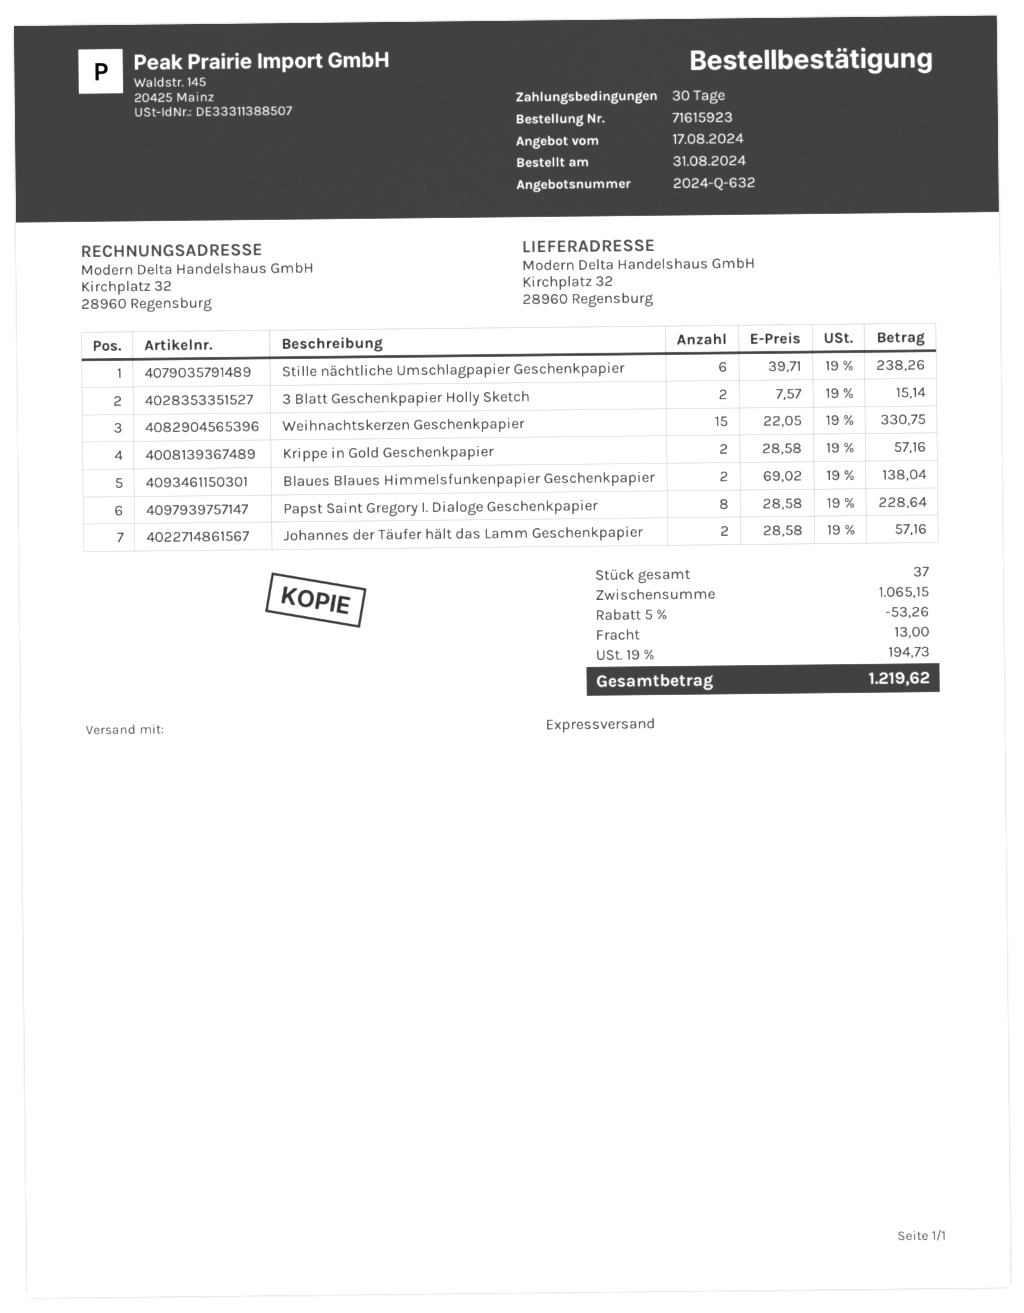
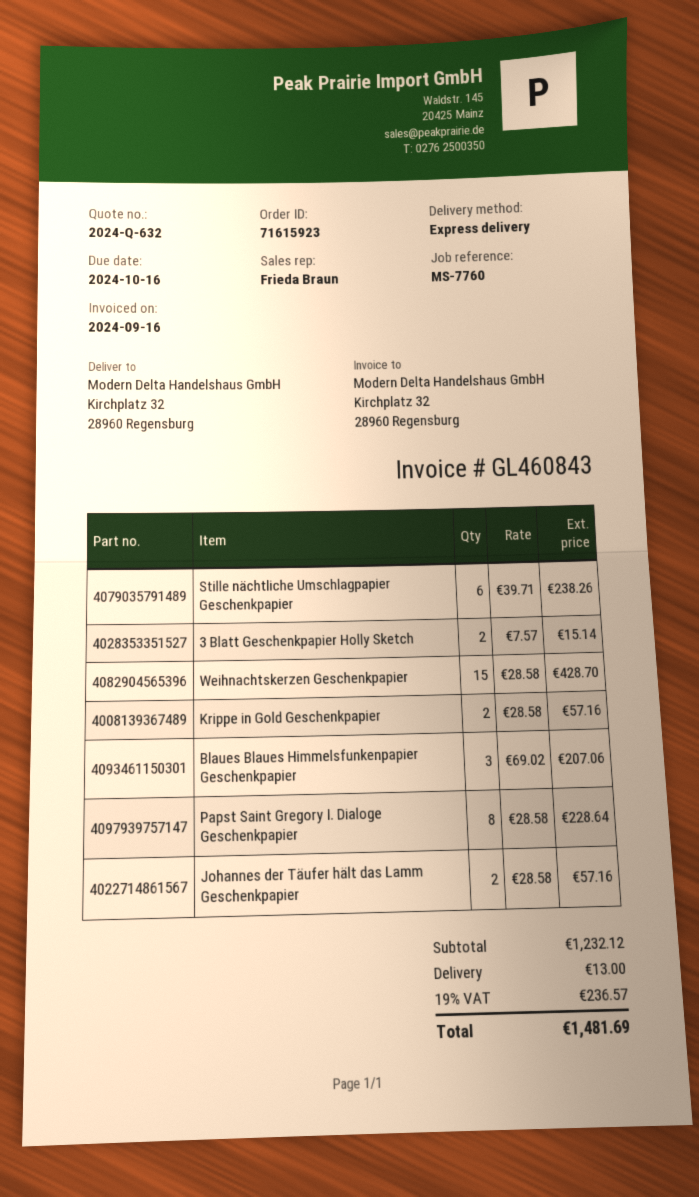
Weihnachtskerzen Geschenkpapier: 15 x 22.05 = 330.75 -> 15 x 28.58 = 428.70
Blaues Blaues Himmelsfunkenpapier Geschenkpapier: 2 x 69.02 = 138.04 -> 3 x 69.02 = 207.06
subtotal: 1065.15 -> 1232.12
discount: 5% = 53.26 -> none
tax: 19% = 194.73 -> 19% = 236.57
total: 1219.62 -> 1481.69

